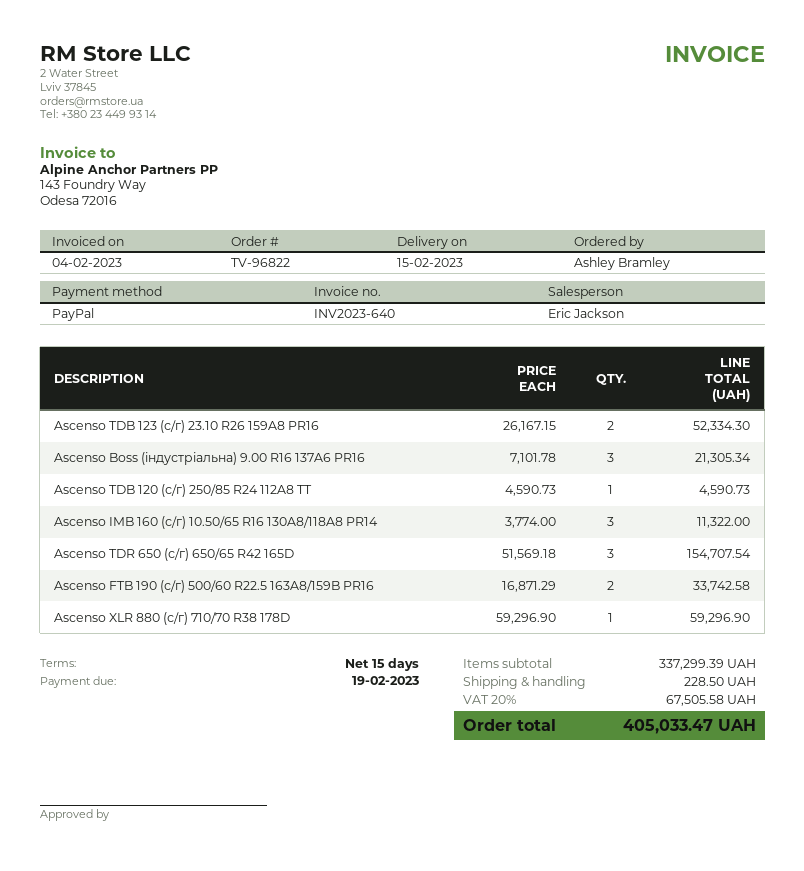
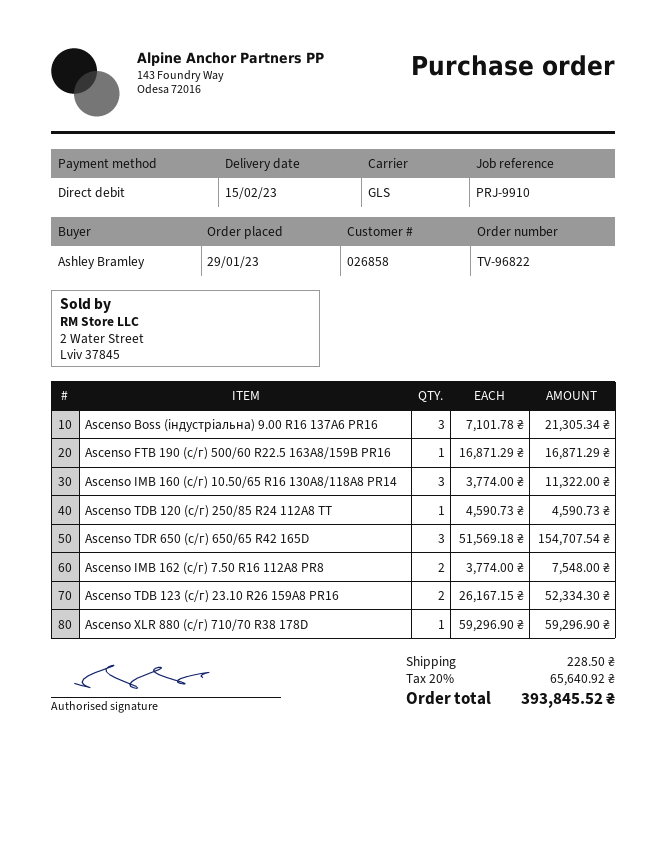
payment method: PayPal -> direct debit
Ascenso FTB 190 (с/г) 500/60 R22.5 163A8/159B PR16: 2 x 16871.29 = 33742.58 -> 1 x 16871.29 = 16871.29
Ascenso IMB 162 (с/г) 7.50 R16 112A8 PR8: none -> 2 x 3774.00 = 7548.00
tax: 20% = 67505.58 -> 20% = 65640.92
total: 405033.47 -> 393845.52

